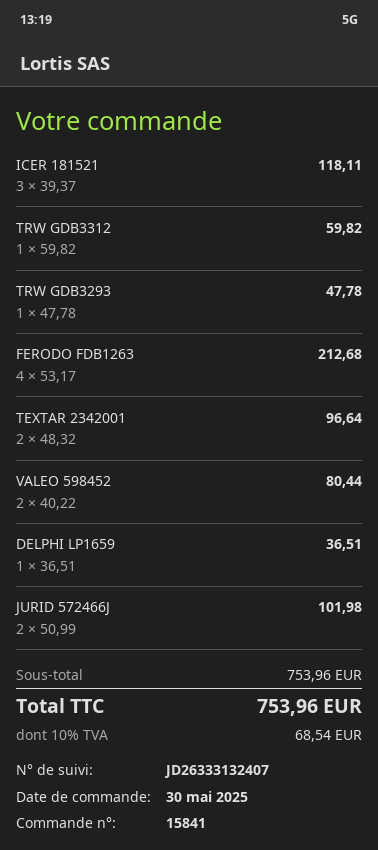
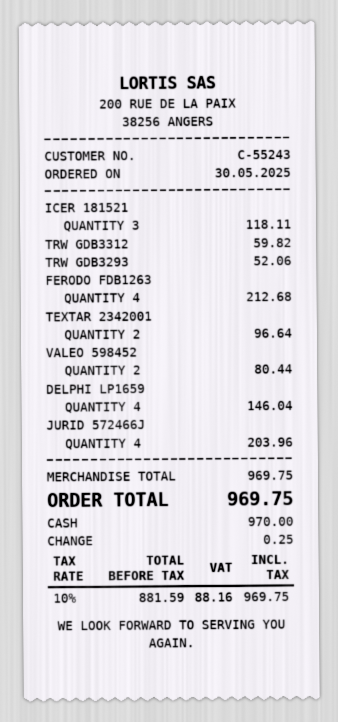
TRW GDB3293: 1 for 47.78 -> 1 for 52.06
DELPHI LP1659: 1 for 36.51 -> 4 for 146.04
JURID 572466J: 2 for 101.98 -> 4 for 203.96
subtotal: 753.96 -> 969.75
tax: 10% = 68.54 -> 10% = 88.16
total: 753.96 -> 969.75

